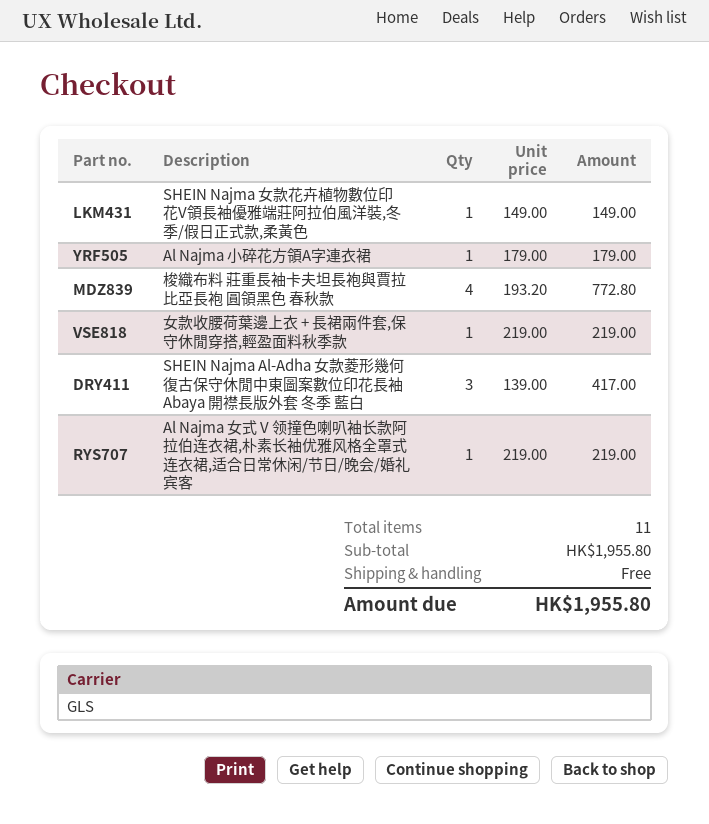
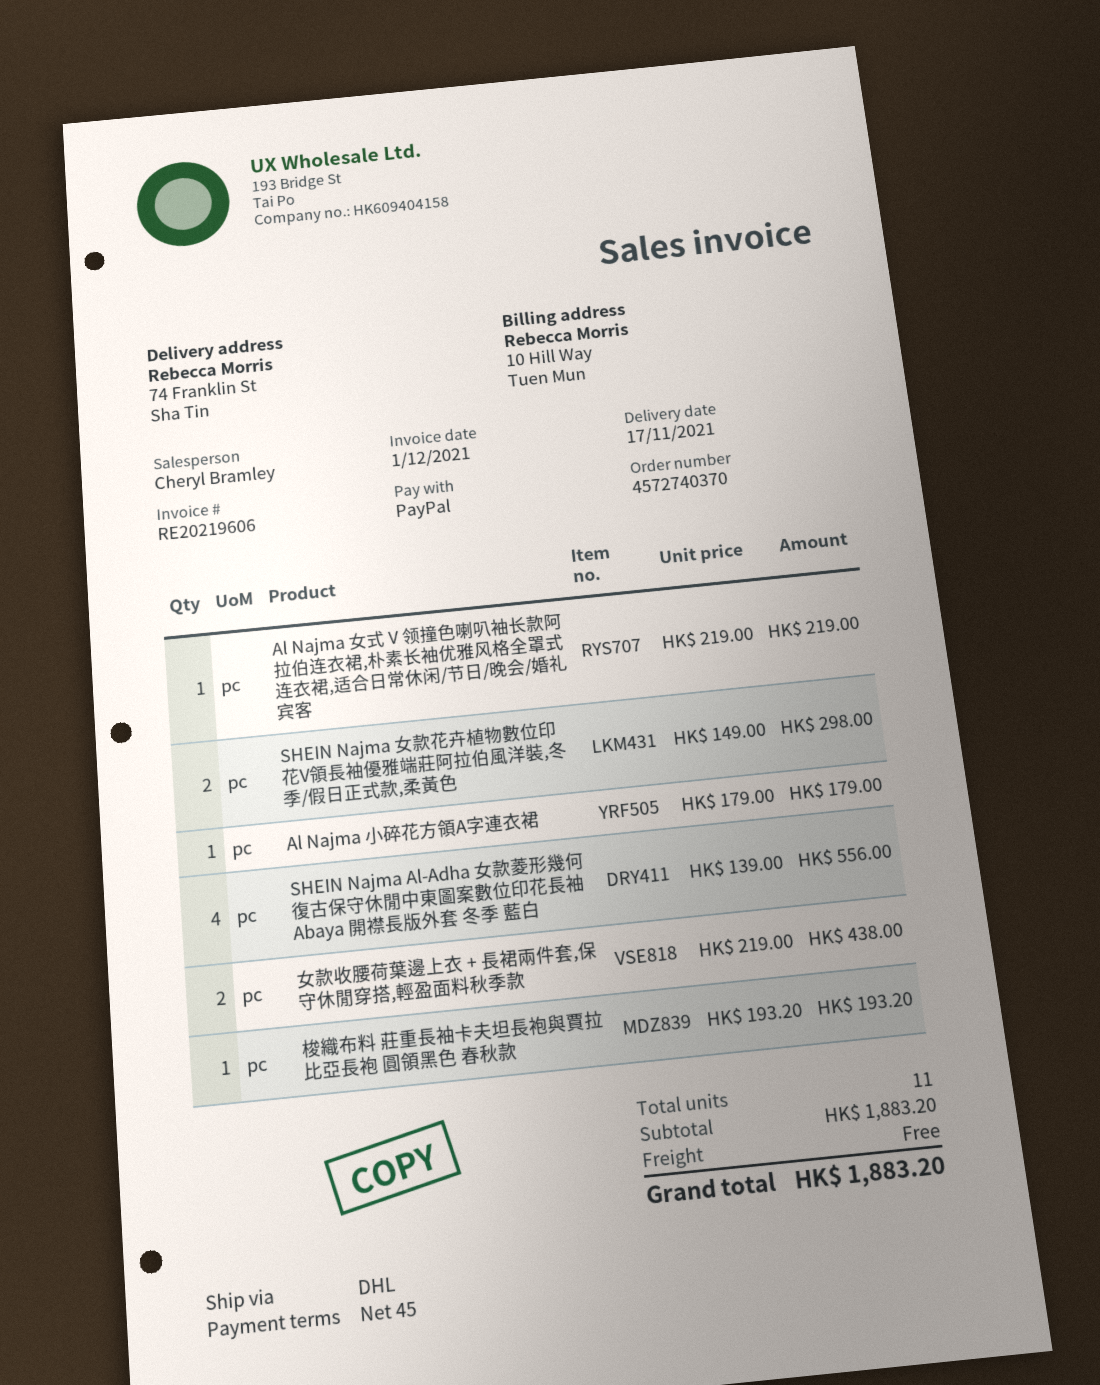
shipping method: GLS -> DHL
SHEIN Najma 女款花卉植物數位印花V領長袖優雅端莊阿拉伯風洋裝,冬季/假日正式款,柔黃色: 1 x 149.00 = 149.00 -> 2 x 149.00 = 298.00
梭織布料 莊重長袖卡夫坦長袍與賈拉比亞長袍 圓領黑色 春秋款: 4 x 193.20 = 772.80 -> 1 x 193.20 = 193.20
女款收腰荷葉邊上衣 + 長裙兩件套,保守休閒穿搭,輕盈面料秋季款: 1 x 219.00 = 219.00 -> 2 x 219.00 = 438.00
SHEIN Najma Al-Adha 女款菱形幾何復古保守休閒中東圖案數位印花長袖 Abaya 開襟長版外套 冬季 藍白: 3 x 139.00 = 417.00 -> 4 x 139.00 = 556.00
subtotal: 1955.80 -> 1883.20
total: 1955.80 -> 1883.20

